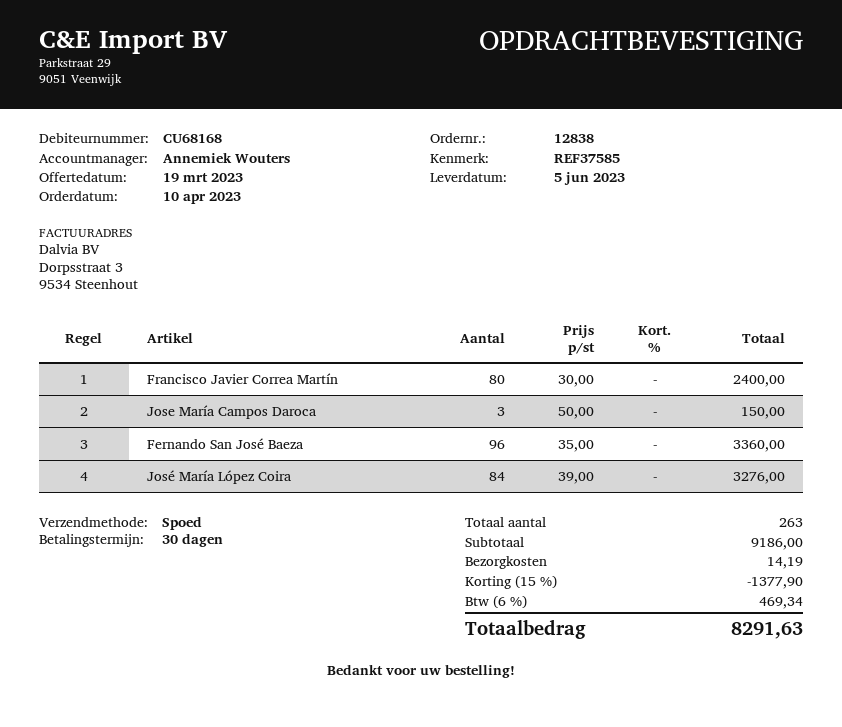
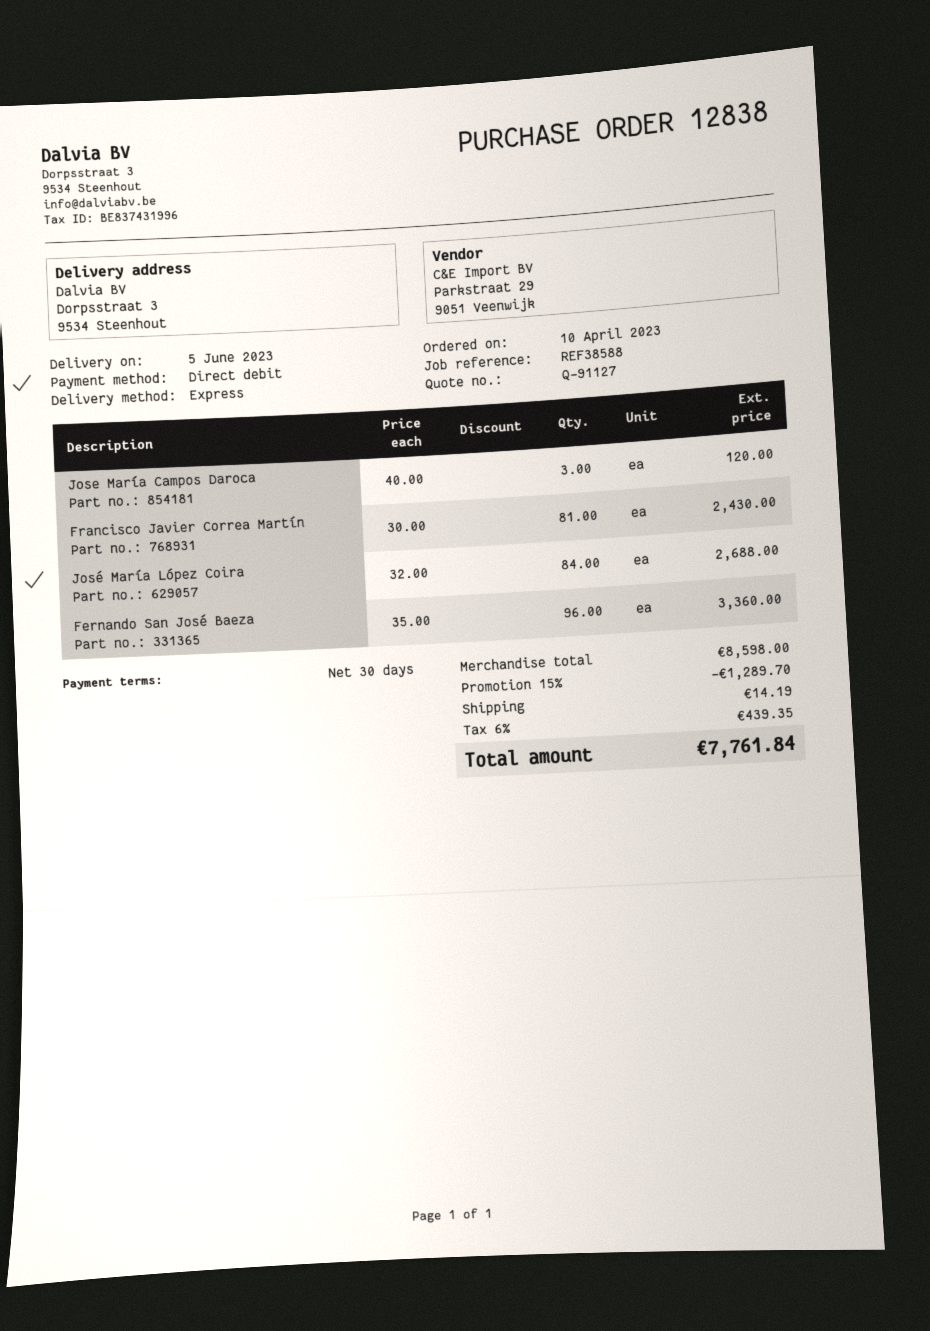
reference: REF37585 -> REF38588
Francisco Javier Correa Martín: 80 x 30.00 = 2400.00 -> 81 x 30.00 = 2430.00
Jose María Campos Daroca: 3 x 50.00 = 150.00 -> 3 x 40.00 = 120.00
José María López Coira: 84 x 39.00 = 3276.00 -> 84 x 32.00 = 2688.00
subtotal: 9186.00 -> 8598.00
discount: 15% = 1377.90 -> 15% = 1289.70
tax: 6% = 469.34 -> 6% = 439.35
total: 8291.63 -> 7761.84

